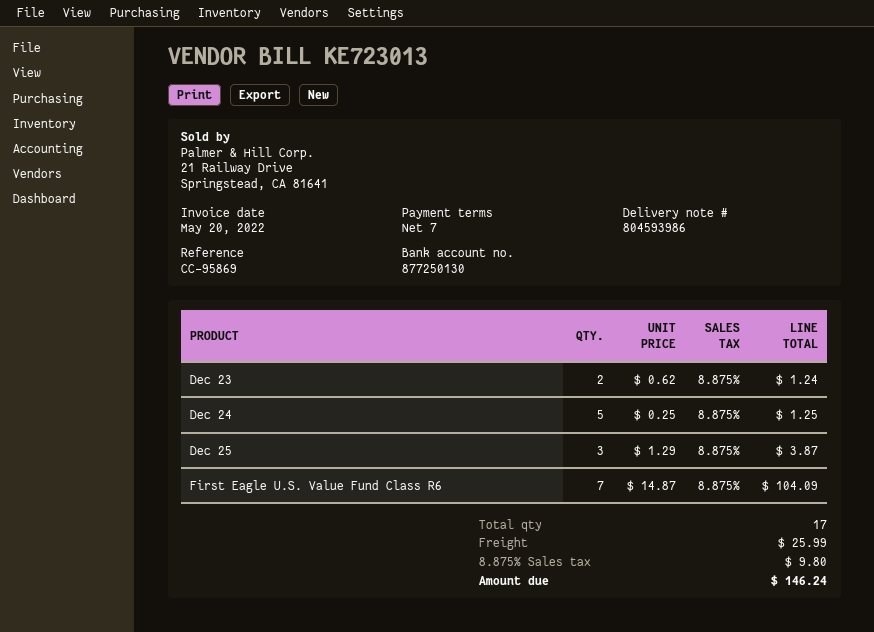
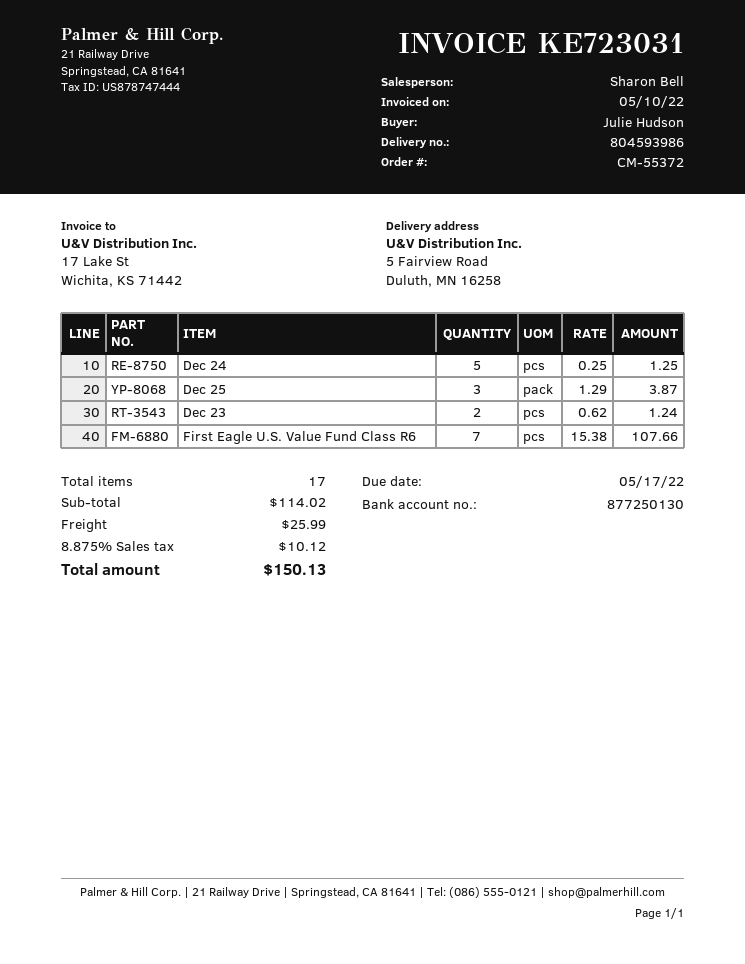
invoice number: KE723013 -> KE723031
invoice date: 2022-05-20 -> 2022-05-10
First Eagle U.S. Value Fund Class R6: 7 x 14.87 = 104.09 -> 7 x 15.38 = 107.66
tax: 8.875% = 9.80 -> 8.875% = 10.12
total: 146.24 -> 150.13

